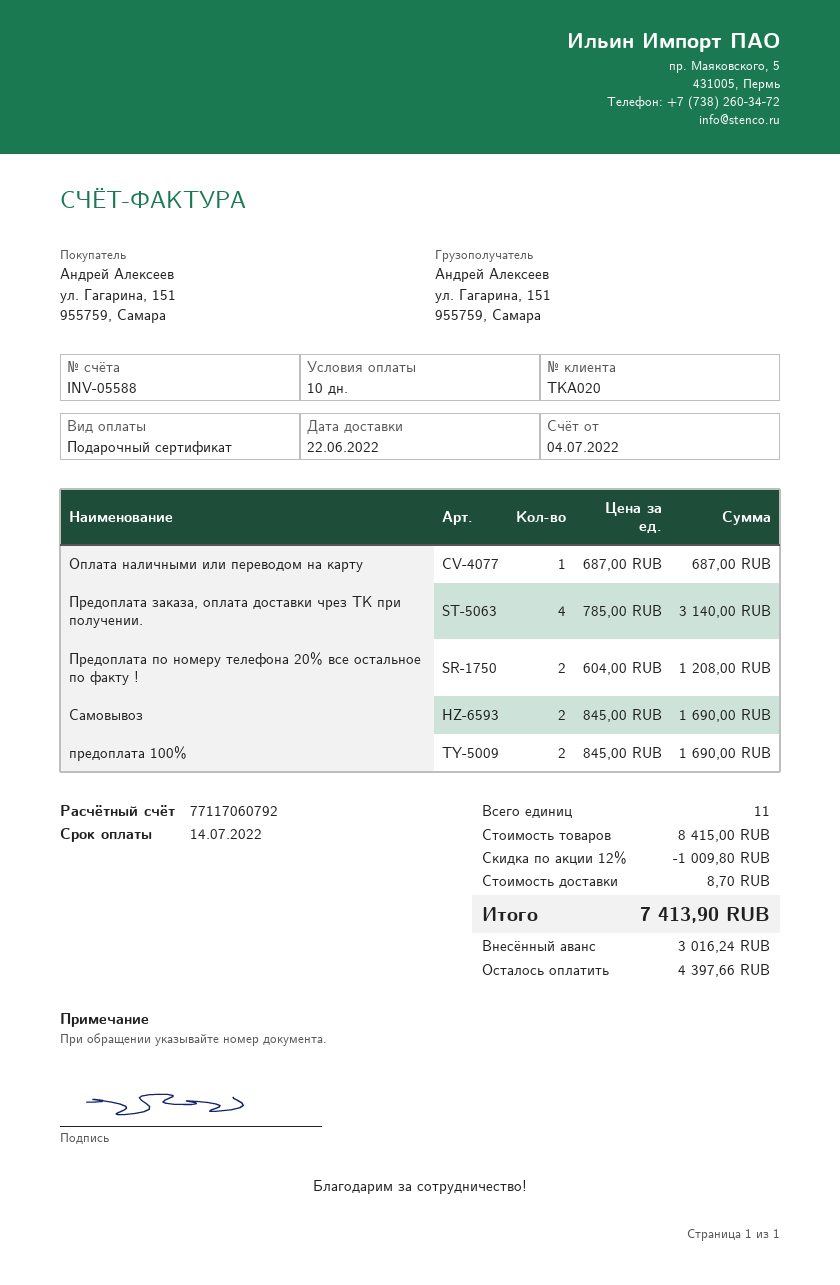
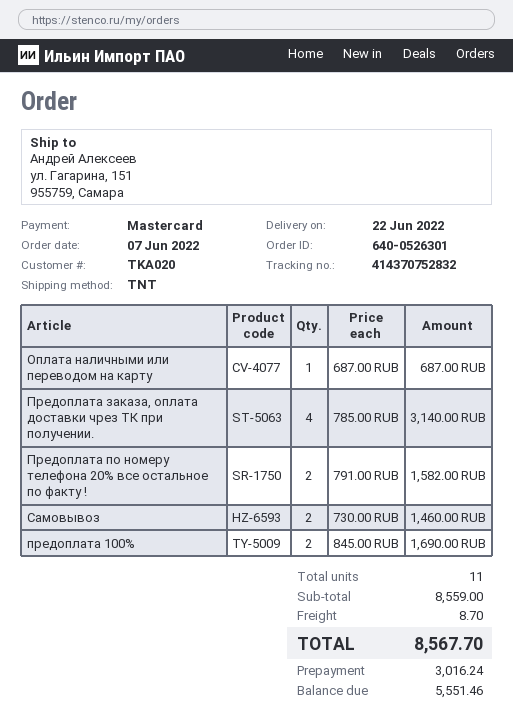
payment method: gift card -> Mastercard
Предоплата по номеру телефона 20% все остальное по факту !: 2 x 604.00 = 1208.00 -> 2 x 791.00 = 1582.00
Самовывоз: 2 x 845.00 = 1690.00 -> 2 x 730.00 = 1460.00
subtotal: 8415.00 -> 8559.00
discount: 12% = 1009.80 -> none
total: 7413.90 -> 8567.70
balance: 4397.66 -> 5551.46

